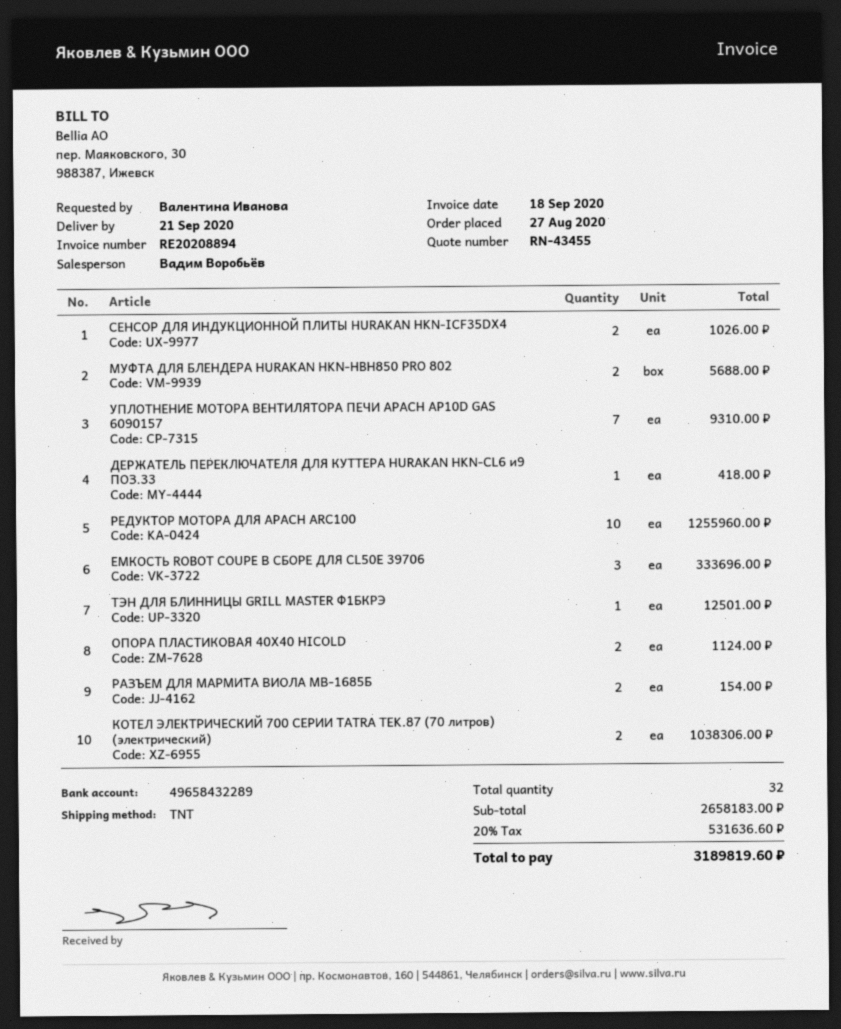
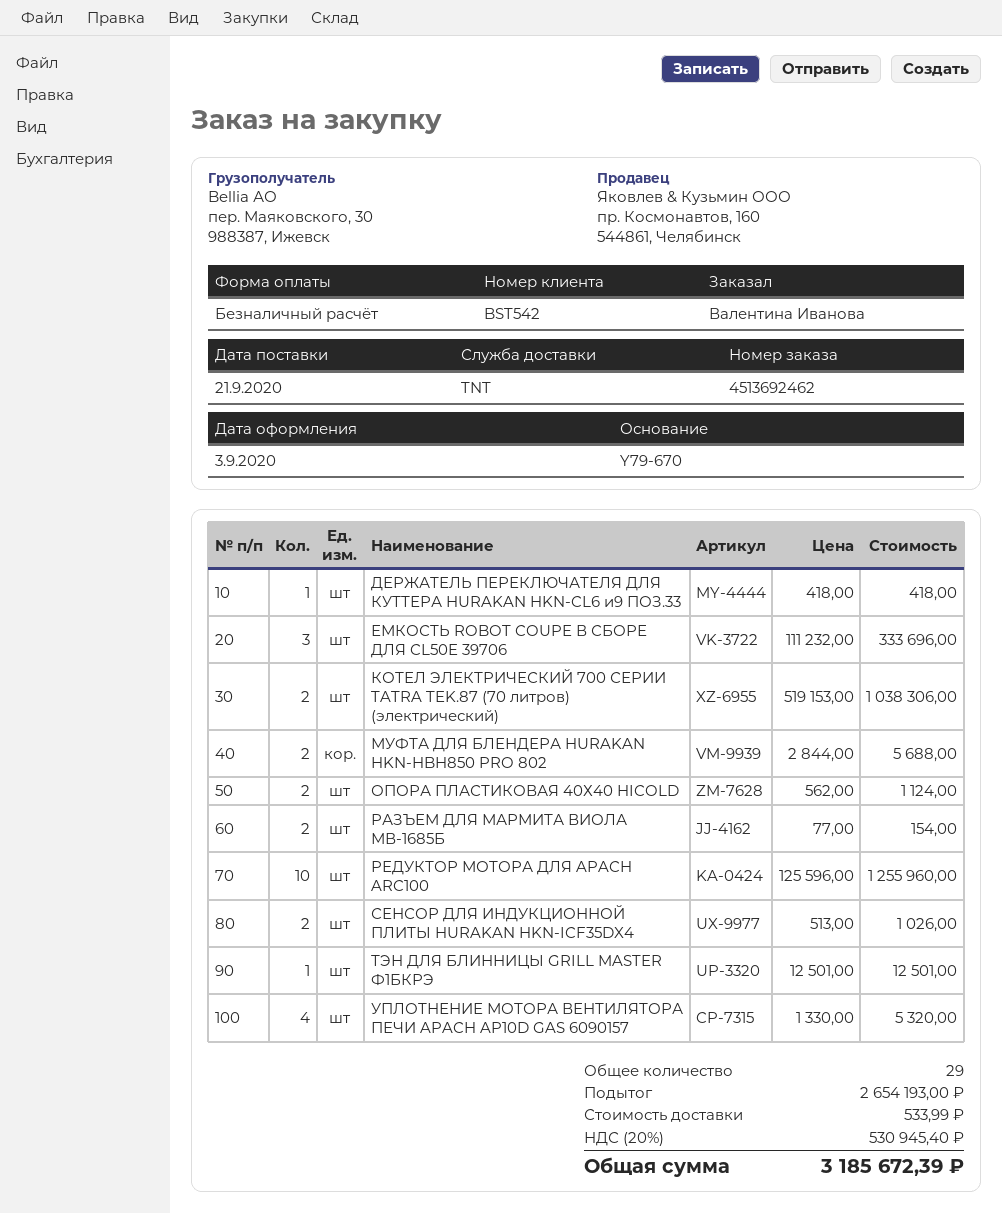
order date: 2020-08-27 -> 2020-09-03
УПЛОТНЕНИЕ МОТОРА ВЕНТИЛЯТОРА ПЕЧИ APACH AP10D GAS 6090157: 7 for 9310.00 -> 4 for 5320.00
total quantity: 32 -> 29
subtotal: 2658183.00 -> 2654193.00
shipping: none -> 533.99
tax: 20% = 531636.60 -> 20% = 530945.40
total: 3189819.60 -> 3185672.39

